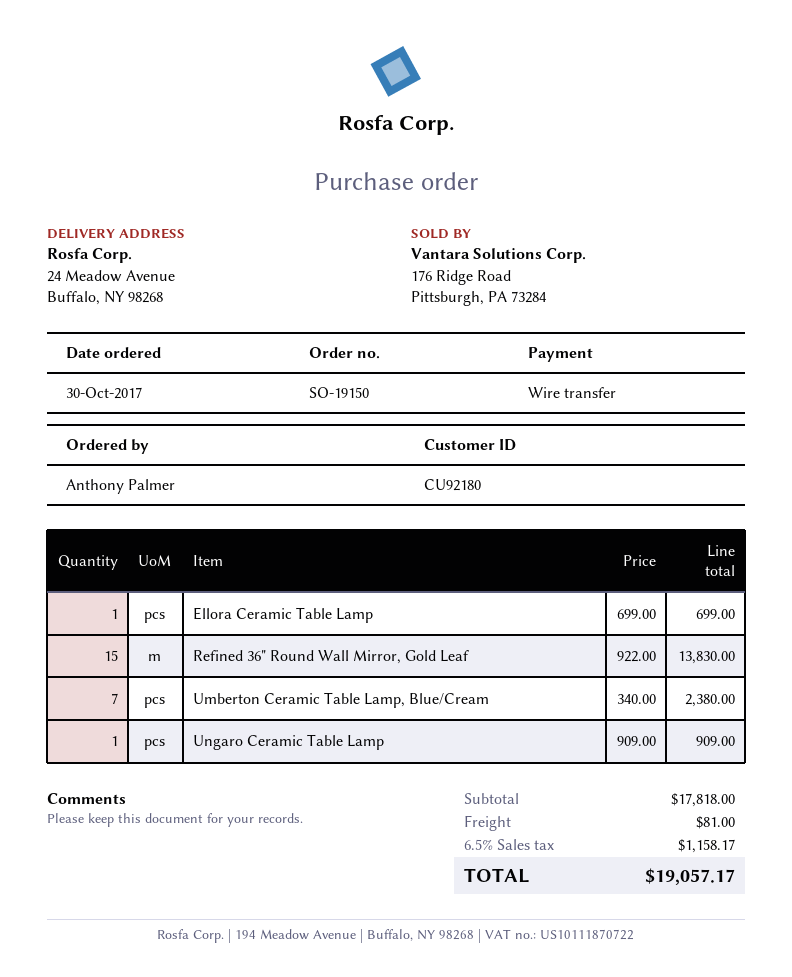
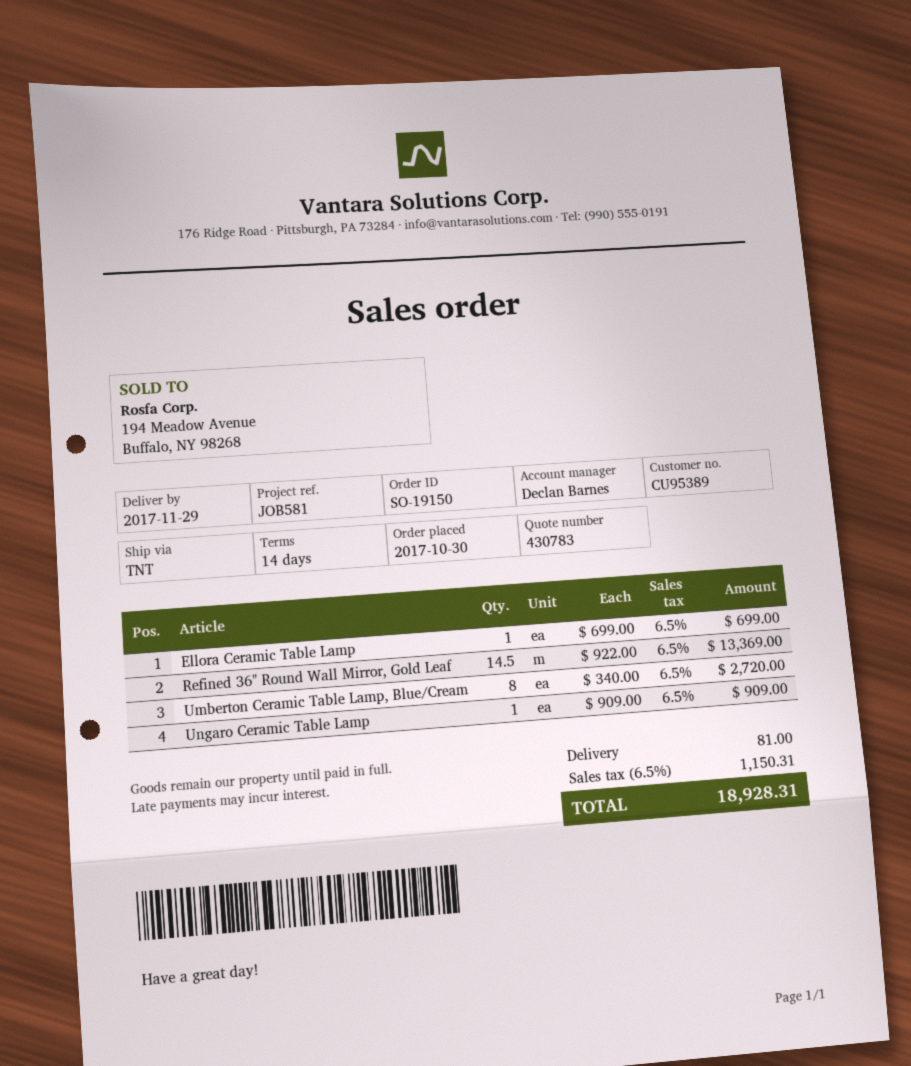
customer number: CU92180 -> CU95389
Refined 36" Round Wall Mirror, Gold Leaf: 15 x 922.00 = 13830.00 -> 14.5 x 922.00 = 13369.00
Umberton Ceramic Table Lamp, Blue/Cream: 7 x 340.00 = 2380.00 -> 8 x 340.00 = 2720.00
tax: 6.5% = 1158.17 -> 6.5% = 1150.31
total: 19057.17 -> 18928.31

